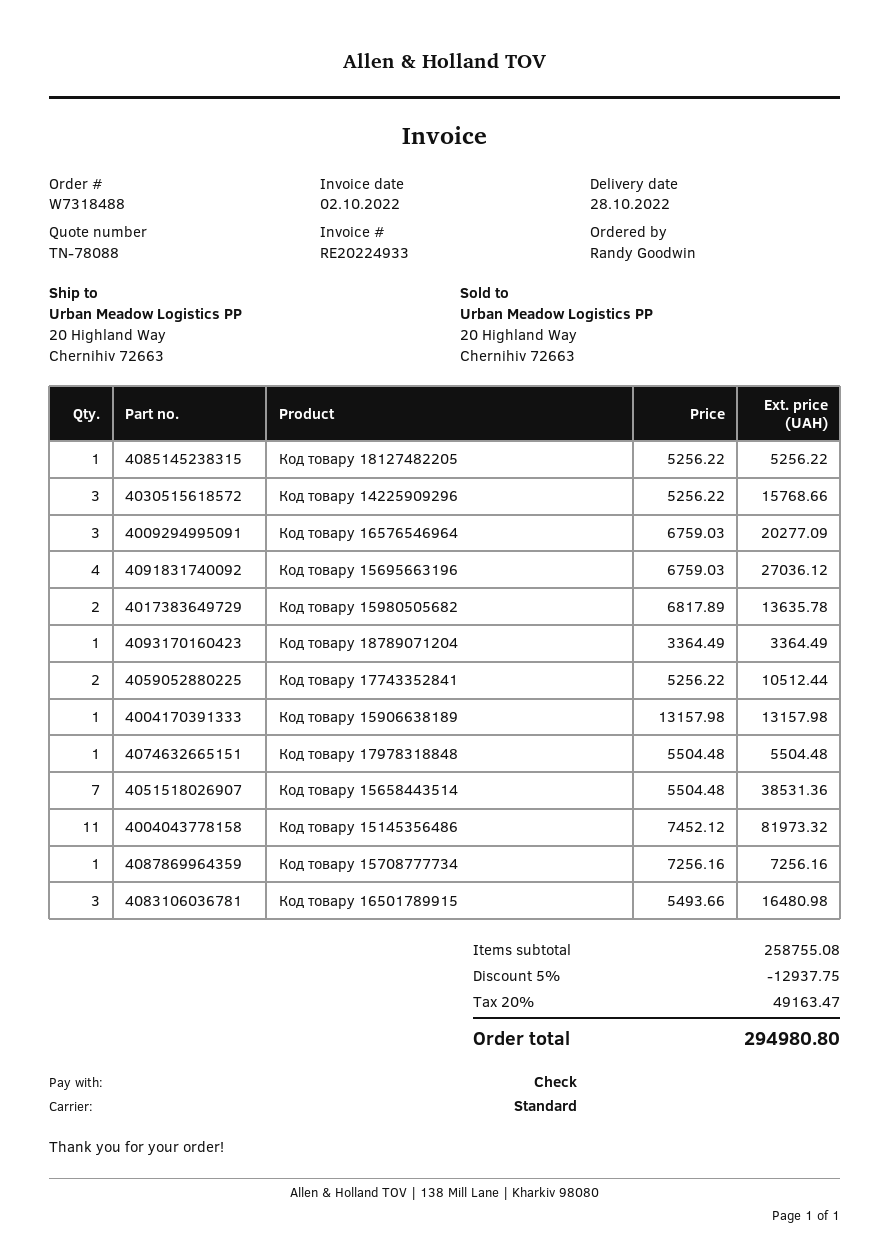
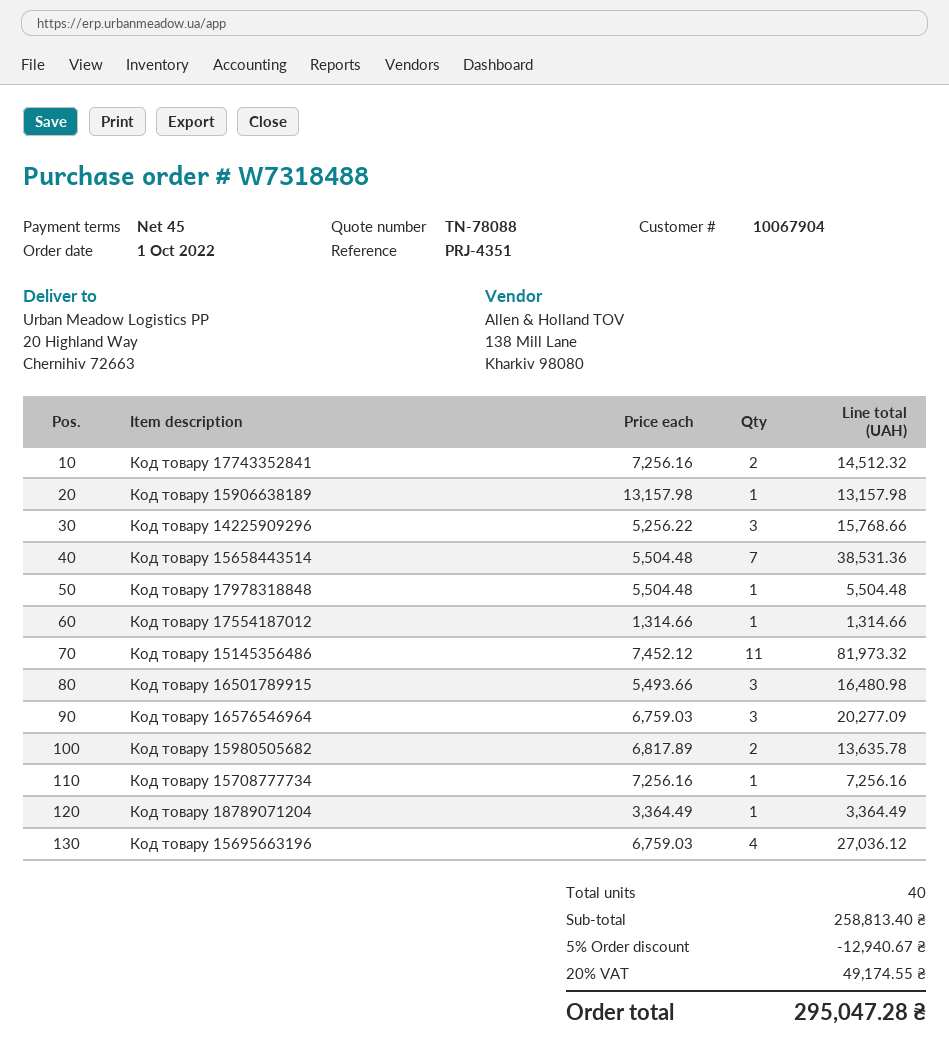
Код товару 18127482205: 1 x 5256.22 = 5256.22 -> none
Код товару 17743352841: 2 x 5256.22 = 10512.44 -> 2 x 7256.16 = 14512.32
Код товару 17554187012: none -> 1 x 1314.66 = 1314.66
subtotal: 258755.08 -> 258813.40
discount: 5% = 12937.75 -> 5% = 12940.67
tax: 20% = 49163.47 -> 20% = 49174.55
total: 294980.80 -> 295047.28

